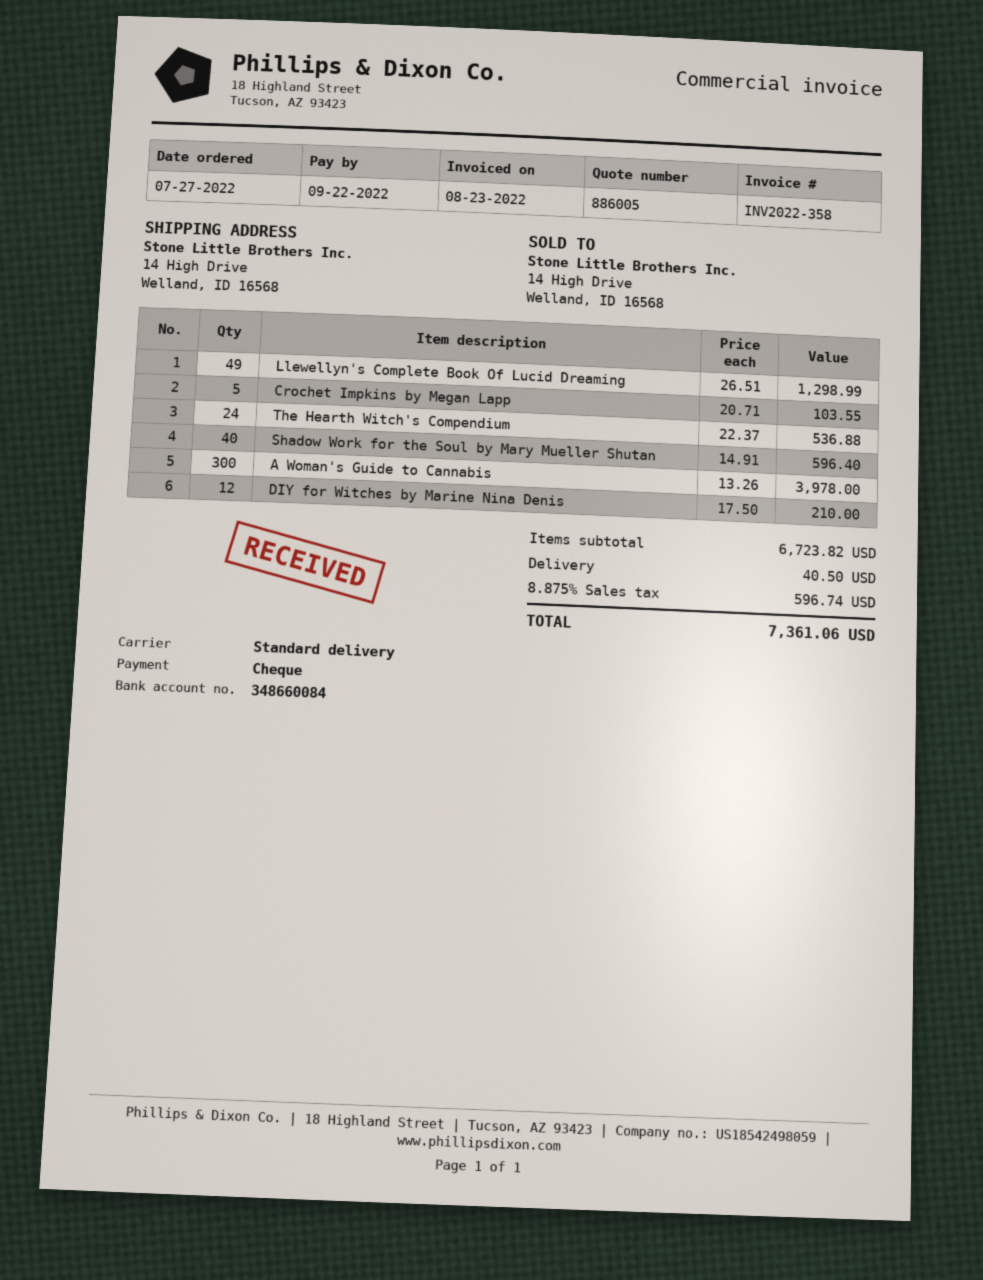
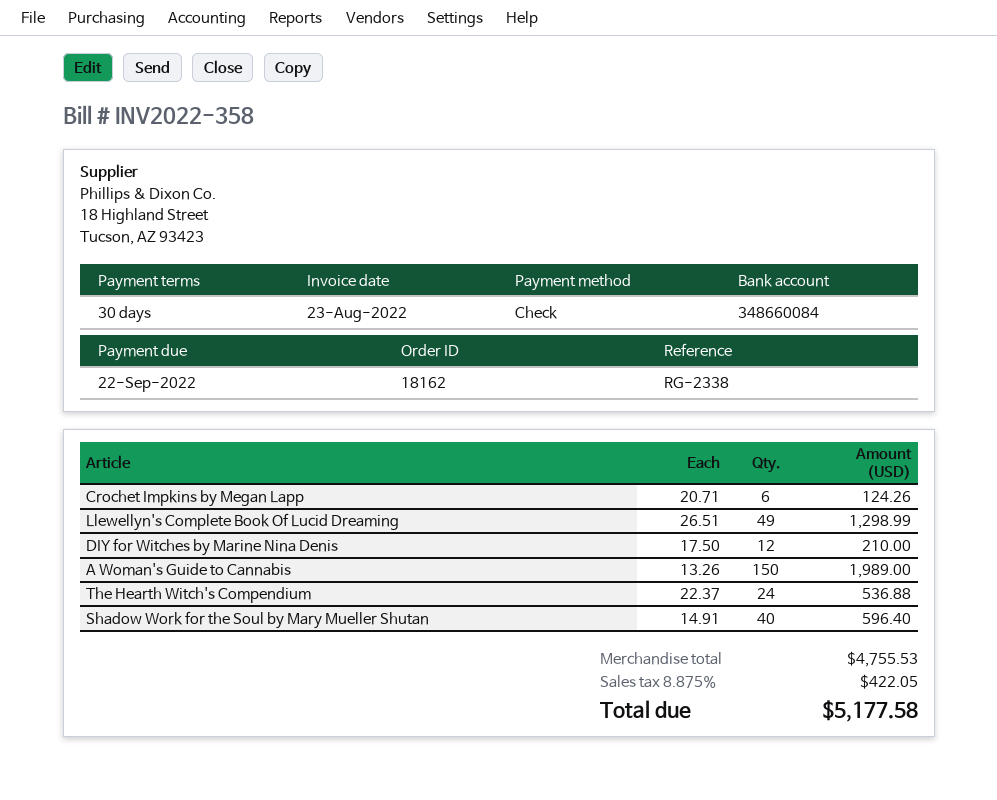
Crochet Impkins by Megan Lapp: 5 x 20.71 = 103.55 -> 6 x 20.71 = 124.26
A Woman's Guide to Cannabis: 300 x 13.26 = 3978.00 -> 150 x 13.26 = 1989.00
subtotal: 6723.82 -> 4755.53
shipping: 40.50 -> none
tax: 8.875% = 596.74 -> 8.875% = 422.05
total: 7361.06 -> 5177.58

